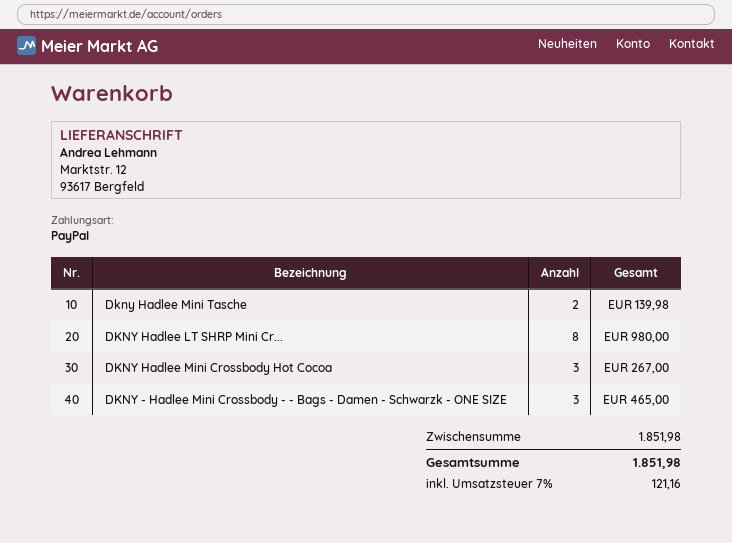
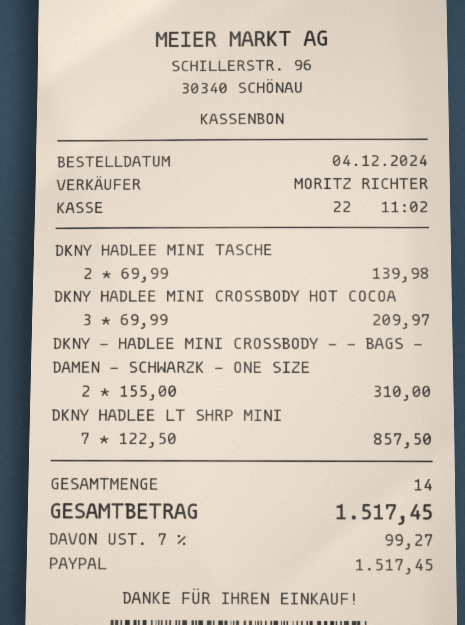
DKNY Hadlee LT SHRP Mini Cr...: 8 for 980.00 -> 7 for 857.50
DKNY Hadlee Mini Crossbody Hot Cocoa: 3 for 267.00 -> 3 for 209.97
DKNY - Hadlee Mini Crossbody - - Bags - Damen - Schwarzk - ONE SIZE: 3 for 465.00 -> 2 for 310.00
tax: 7% = 121.16 -> 7% = 99.27
total: 1851.98 -> 1517.45

